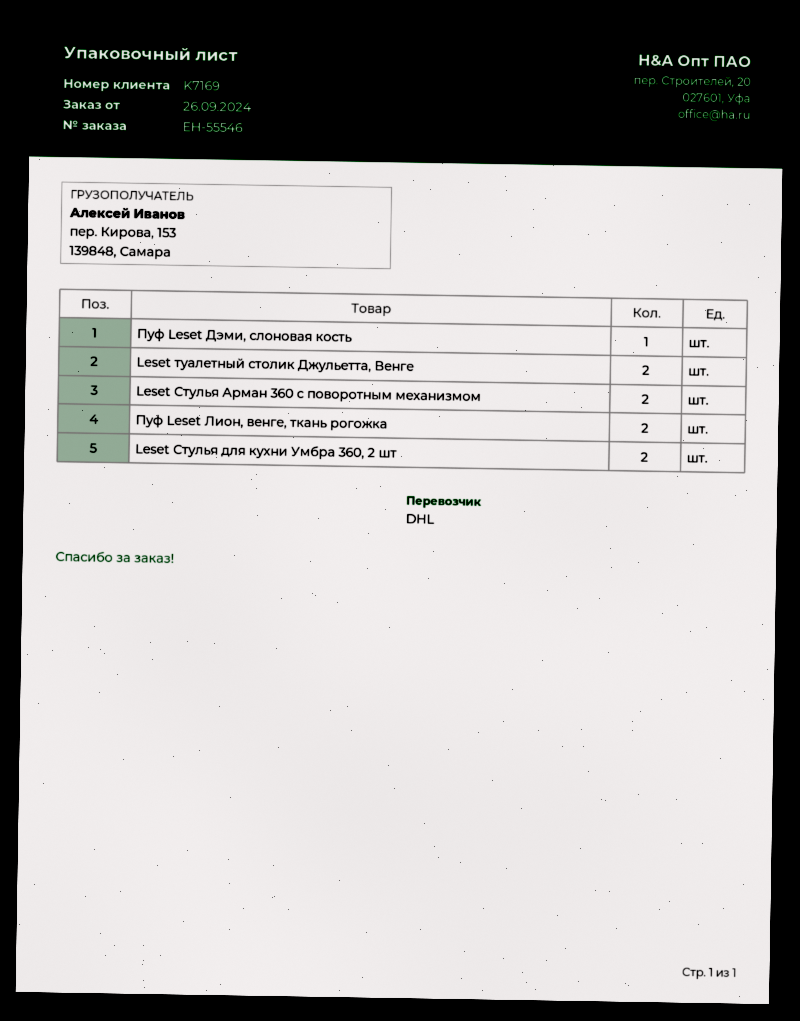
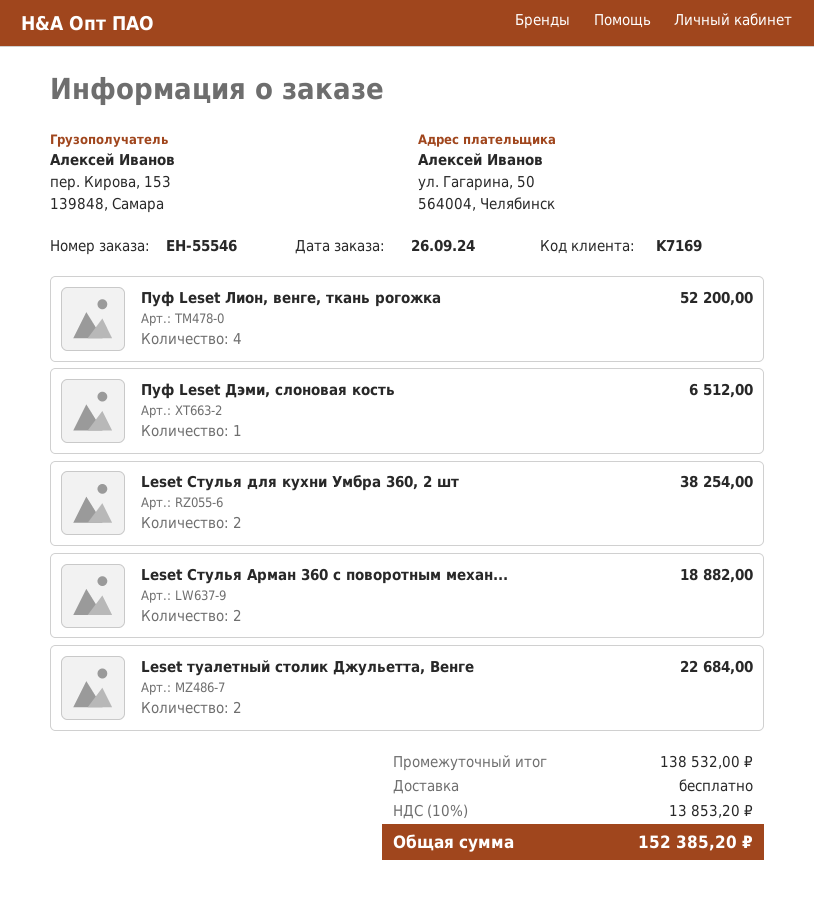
Пуф Leset Лион, венге, ткань рогожка: 2 -> 4

